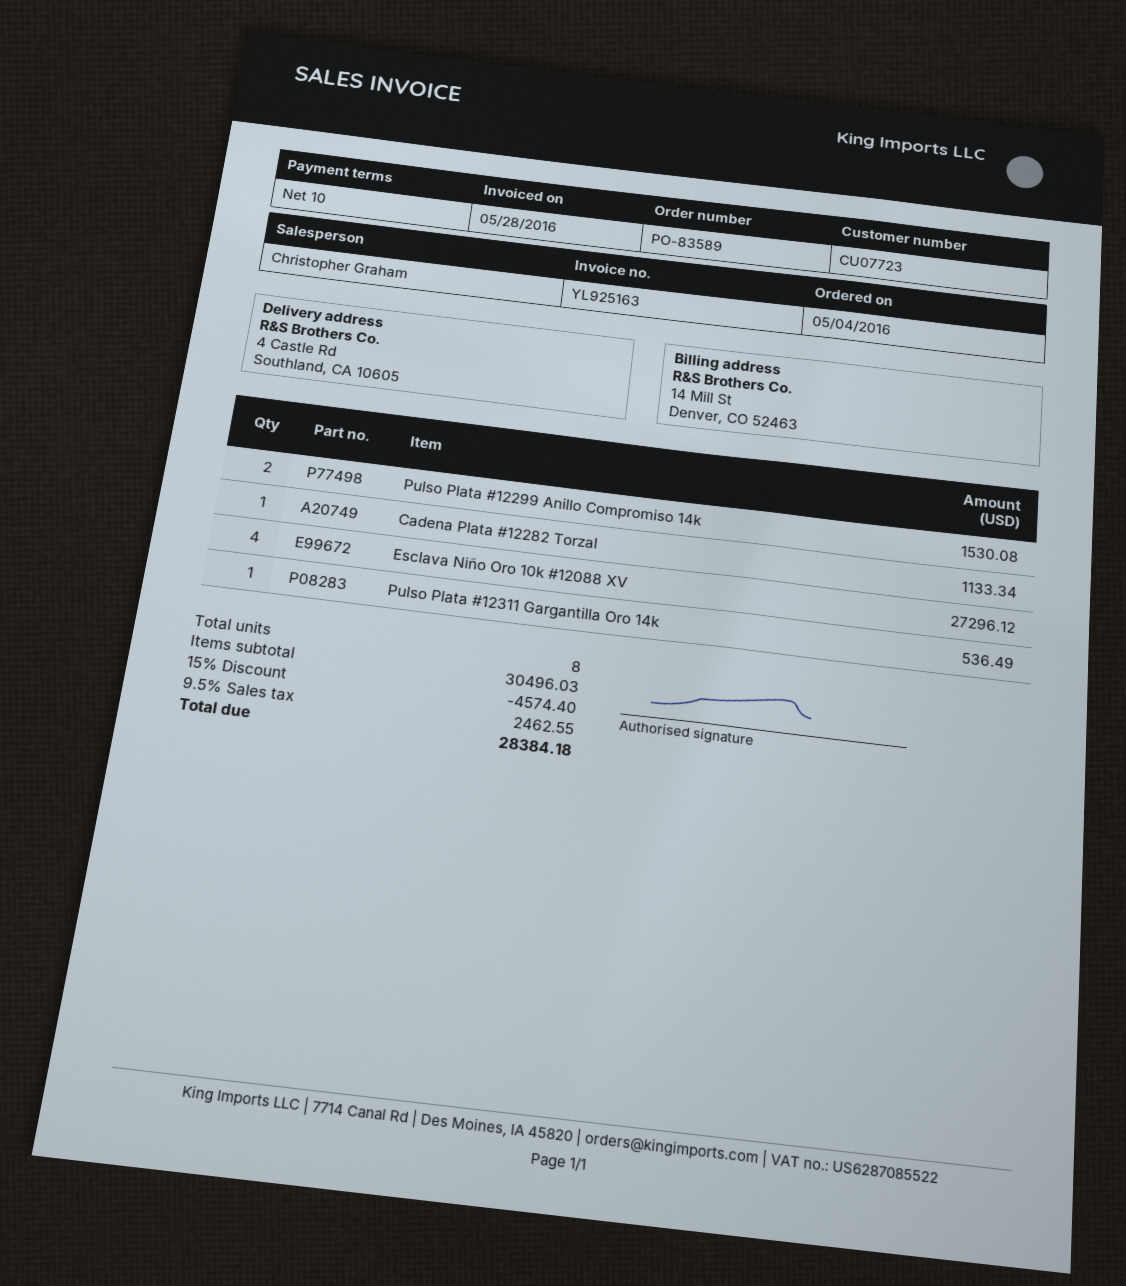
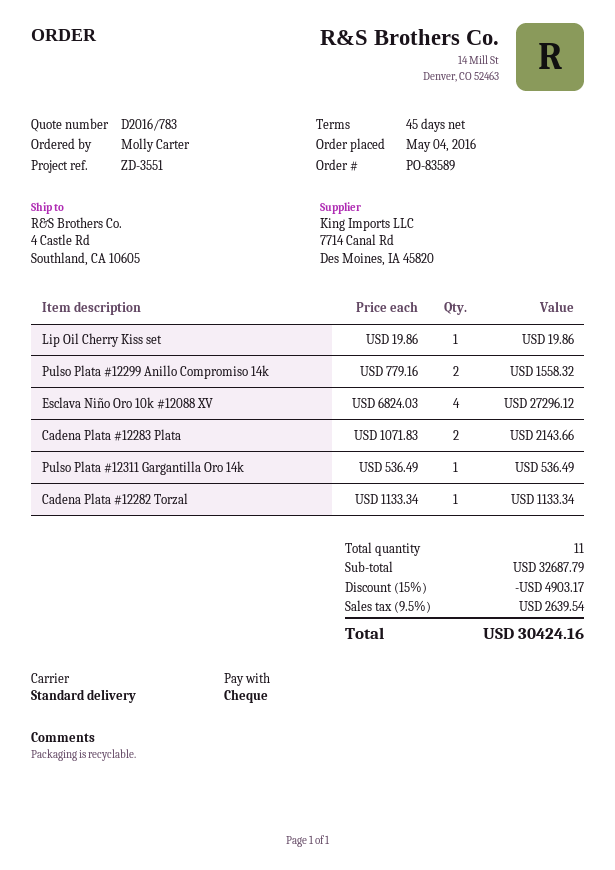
payment terms: 10 days -> 45 days
Pulso Plata #12299 Anillo Compromiso 14k: 2 for 1530.08 -> 2 for 1558.32
Lip Oil Cherry Kiss set: none -> 1 for 19.86
Cadena Plata #12283 Plata: none -> 2 for 2143.66
total quantity: 8 -> 11
subtotal: 30496.03 -> 32687.79
discount: 15% = 4574.40 -> 15% = 4903.17
tax: 9.5% = 2462.55 -> 9.5% = 2639.54
total: 28384.18 -> 30424.16

